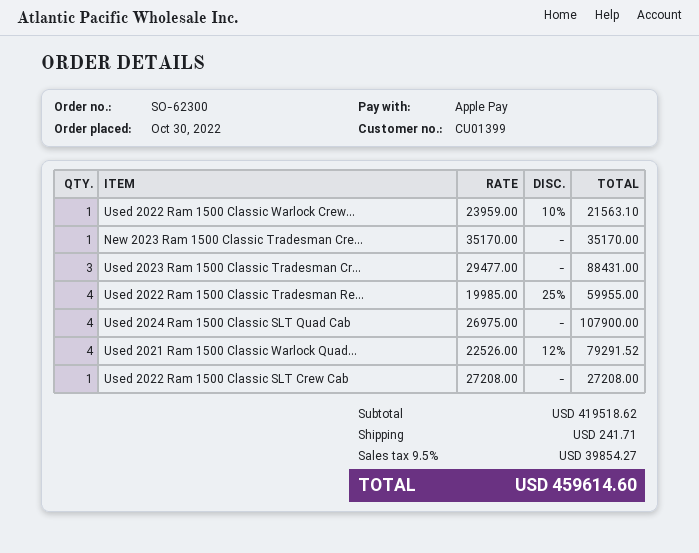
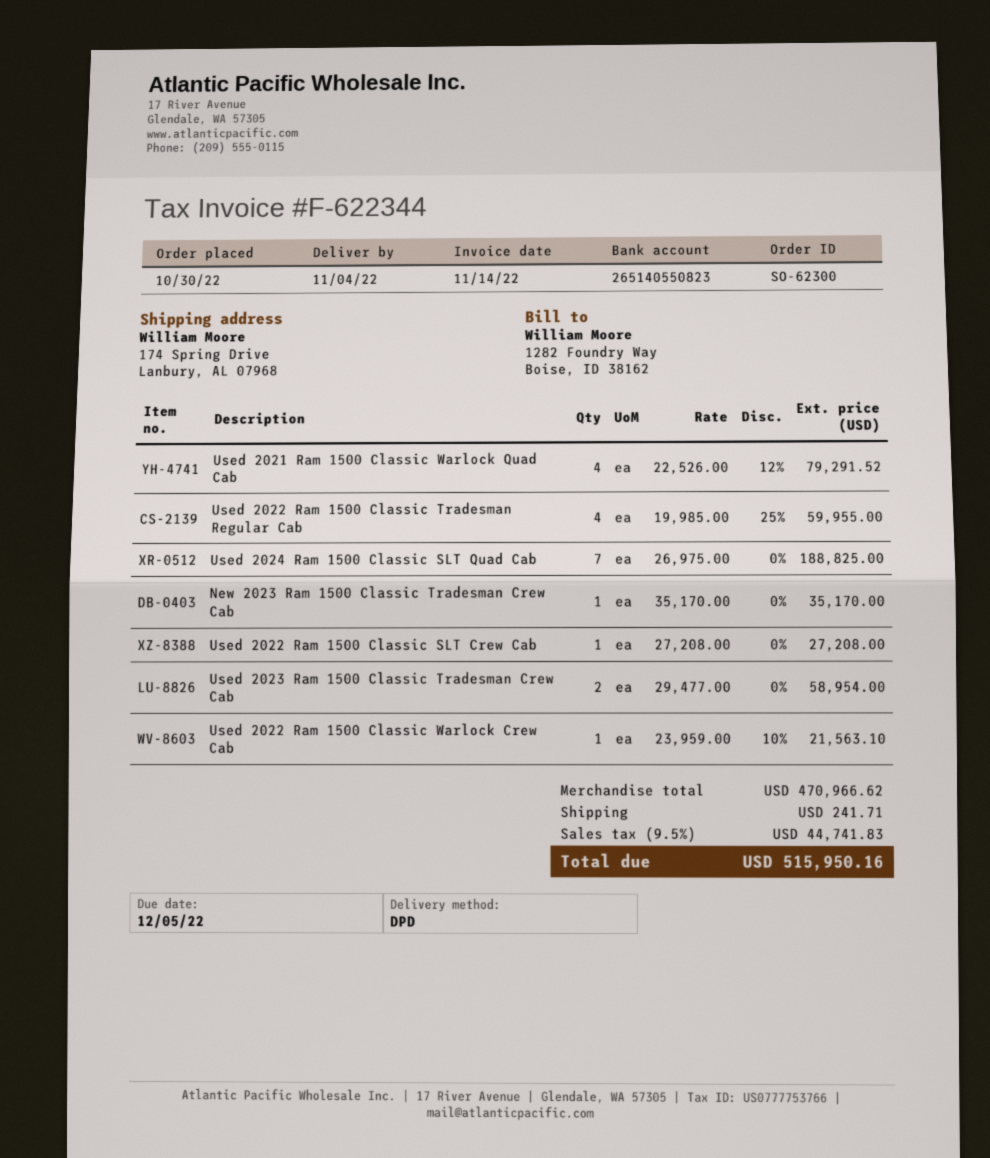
Used 2023 Ram 1500 Classic Tradesman Cr...: 3 x 29477.00 = 88431.00 -> 2 x 29477.00 = 58954.00
Used 2024 Ram 1500 Classic SLT Quad Cab: 4 x 26975.00 = 107900.00 -> 7 x 26975.00 = 188825.00
subtotal: 419518.62 -> 470966.62
tax: 9.5% = 39854.27 -> 9.5% = 44741.83
total: 459614.60 -> 515950.16

